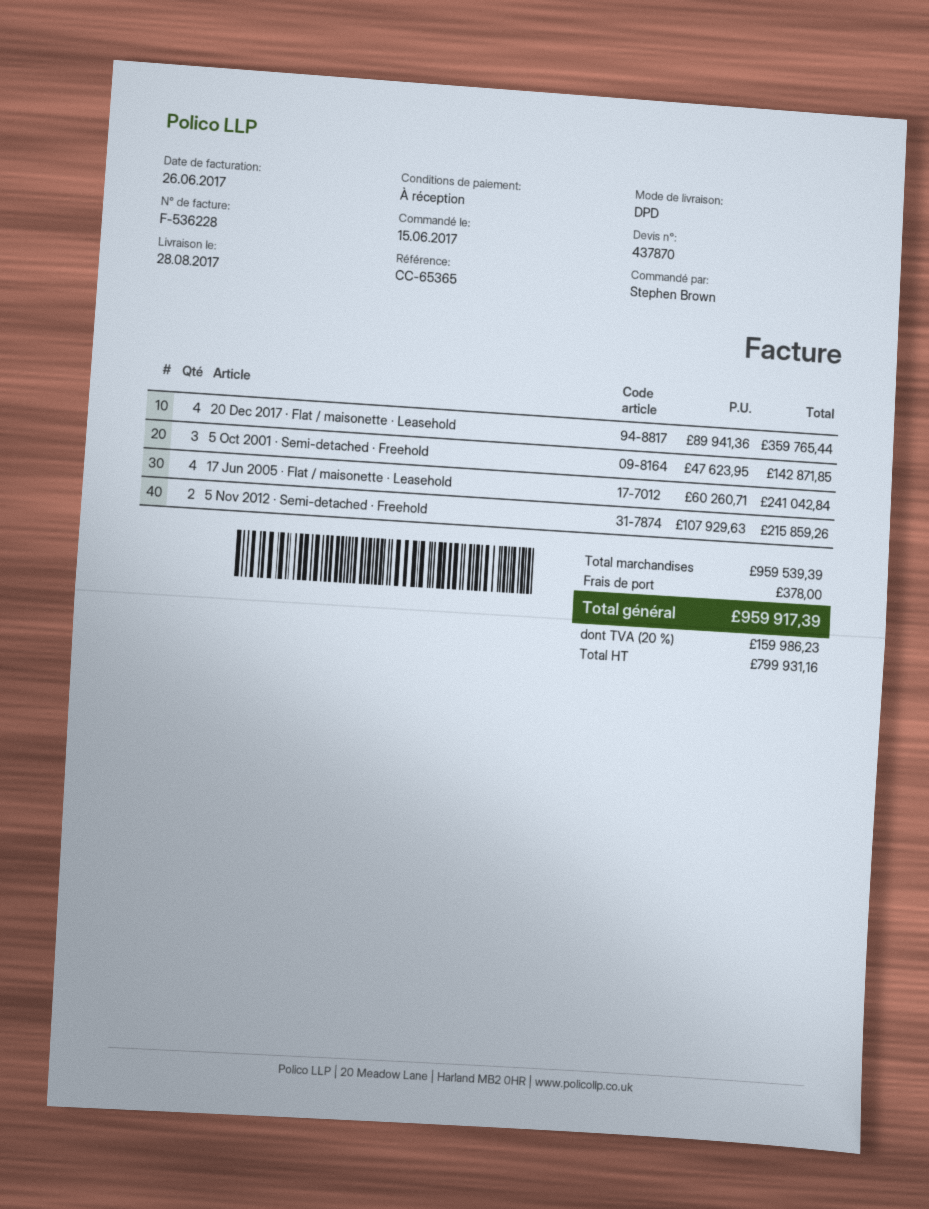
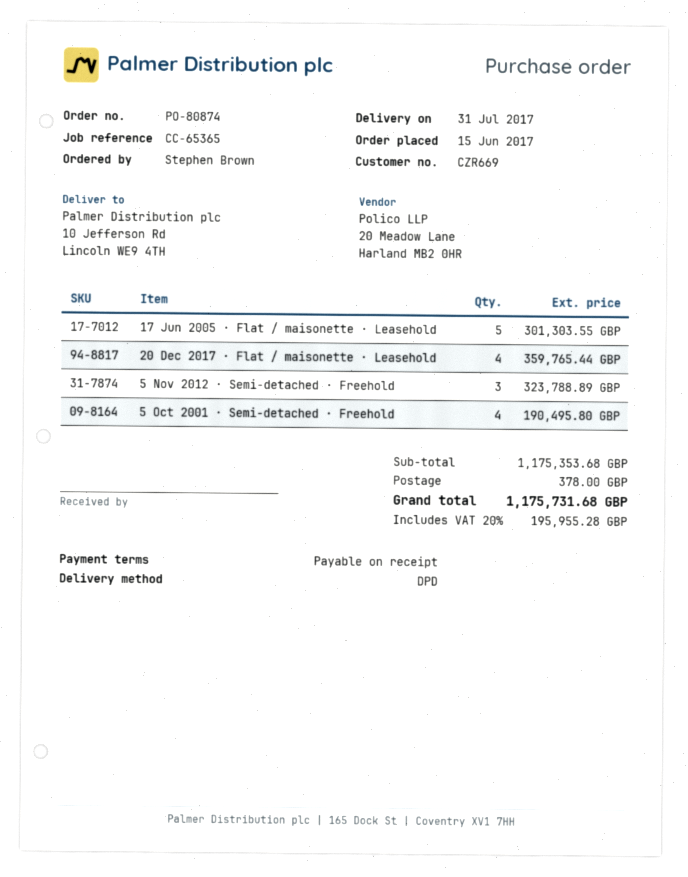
delivery date: 2017-08-28 -> 2017-07-31
5 Oct 2001 · Semi-detached · Freehold: 3 for 142871.85 -> 4 for 190495.80
17 Jun 2005 · Flat / maisonette · Leasehold: 4 for 241042.84 -> 5 for 301303.55
5 Nov 2012 · Semi-detached · Freehold: 2 for 215859.26 -> 3 for 323788.89
subtotal: 959539.39 -> 1175353.68
tax: 20% = 159986.23 -> 20% = 195955.28
total: 959917.39 -> 1175731.68

